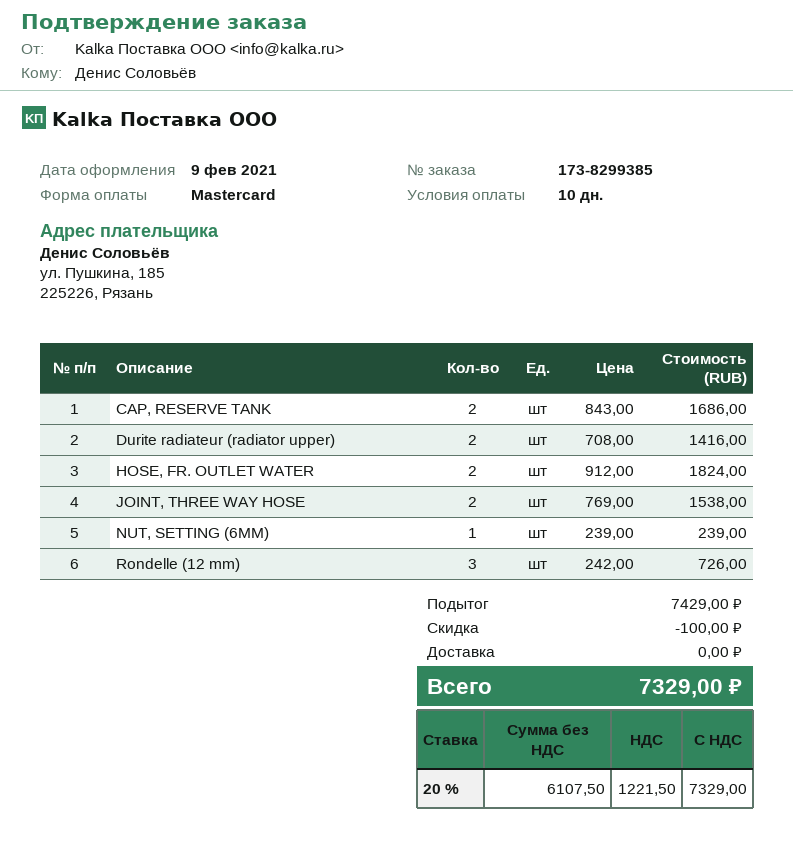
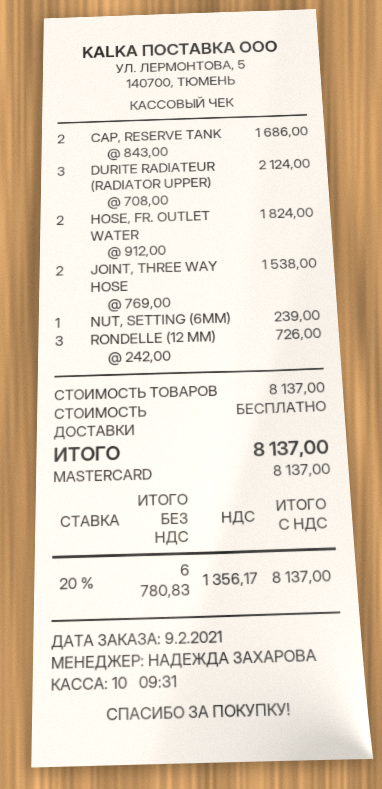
Durite radiateur (radiator upper): 2 x 708.00 = 1416.00 -> 3 x 708.00 = 2124.00
subtotal: 7429.00 -> 8137.00
discount: 100.00 -> none
net: 6107.50 -> 6780.83
tax: 20% = 1221.50 -> 20% = 1356.17
total: 7329.00 -> 8137.00

